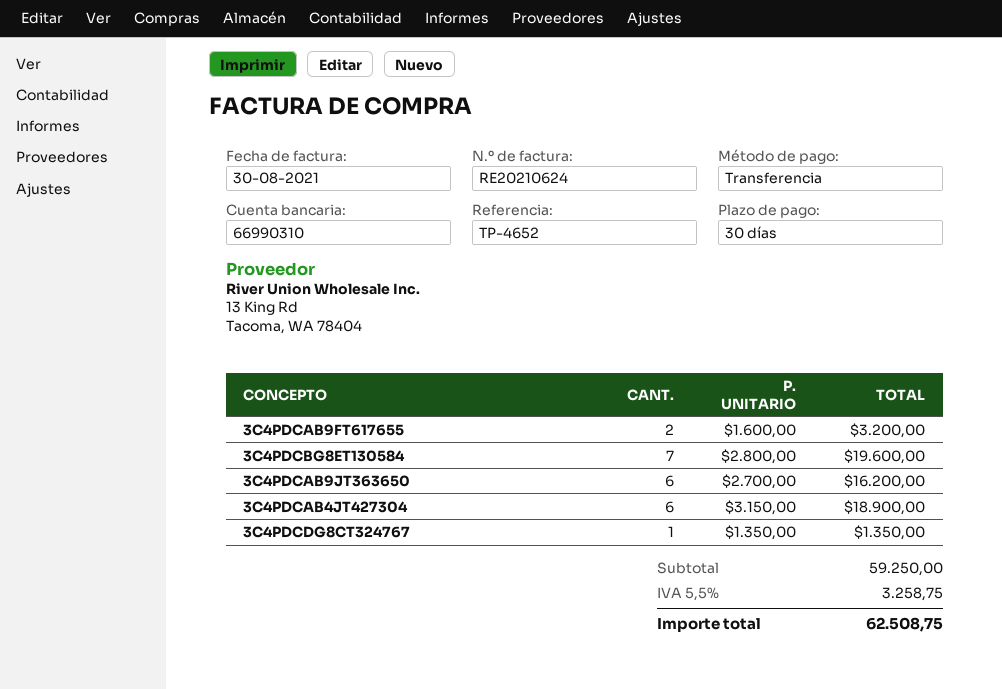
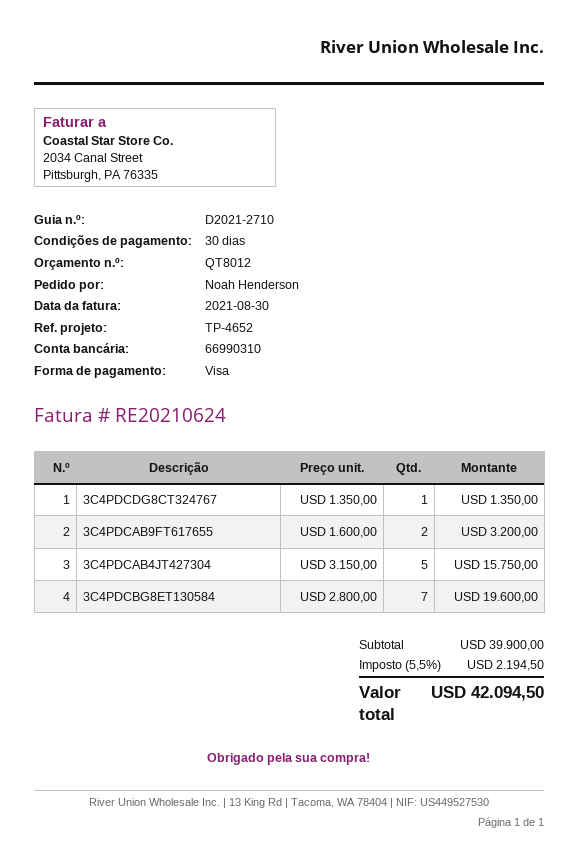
payment method: bank transfer -> Visa
3C4PDCAB9JT363650: 6 x 2700.00 = 16200.00 -> none
3C4PDCAB4JT427304: 6 x 3150.00 = 18900.00 -> 5 x 3150.00 = 15750.00
subtotal: 59250.00 -> 39900.00
tax: 5.5% = 3258.75 -> 5.5% = 2194.50
total: 62508.75 -> 42094.50

